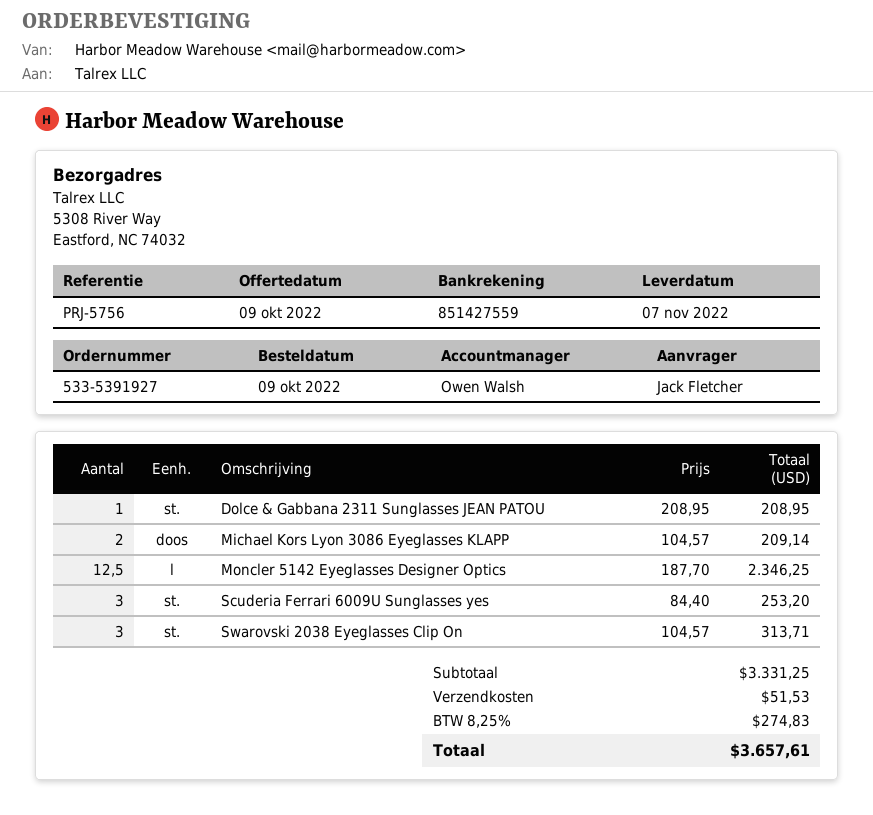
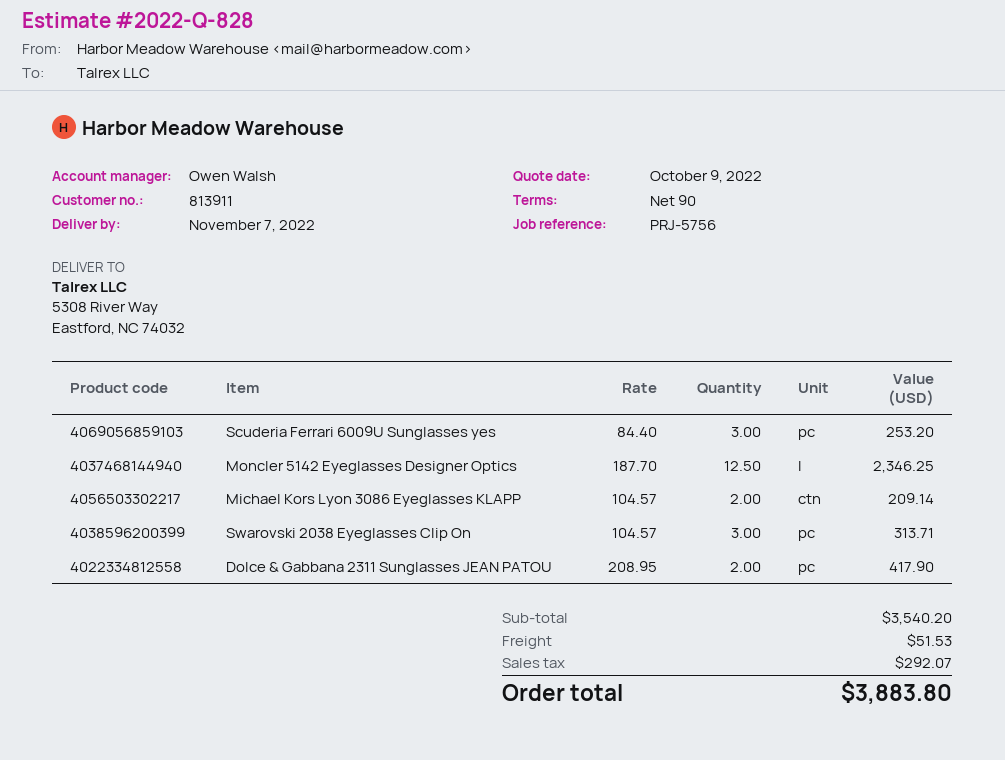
Dolce & Gabbana 2311 Sunglasses JEAN PATOU: 1 x 208.95 = 208.95 -> 2 x 208.95 = 417.90
subtotal: 3331.25 -> 3540.20
tax: 274.83 -> 292.07
total: 3657.61 -> 3883.80

